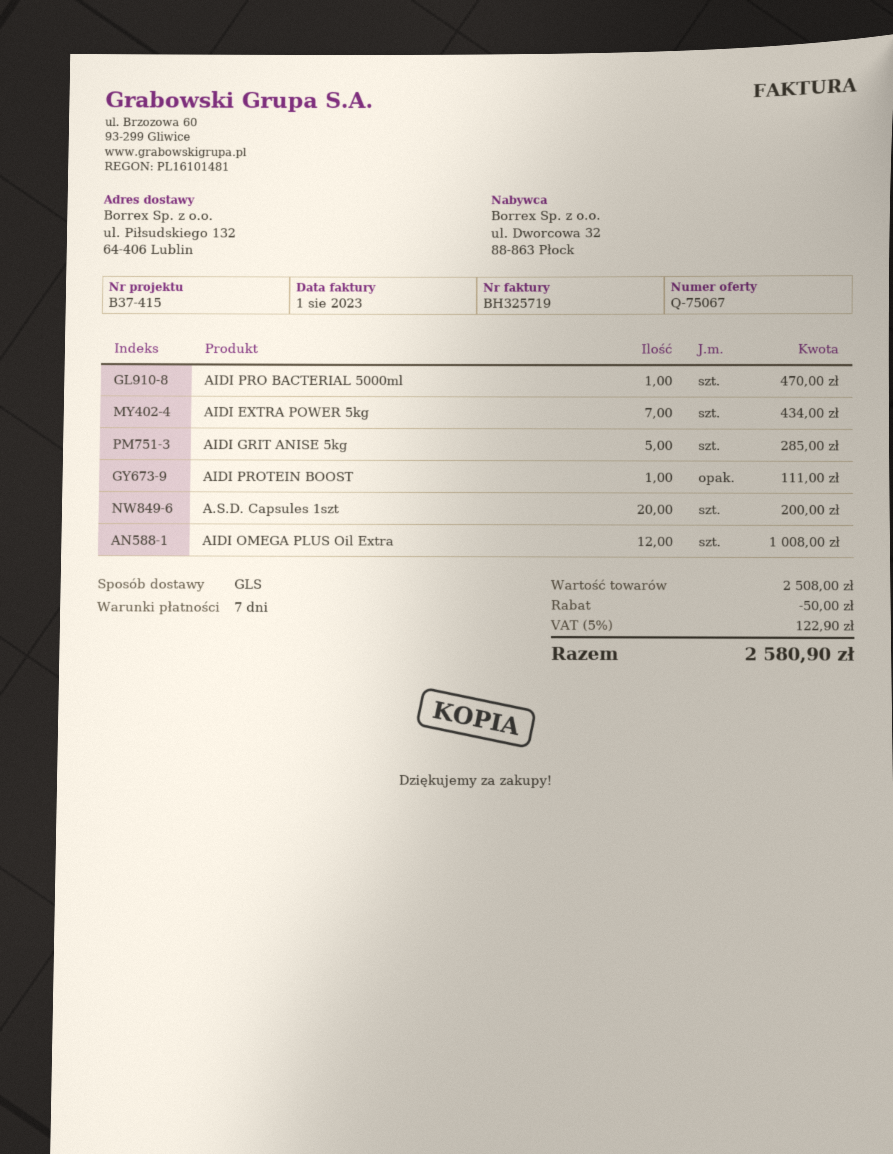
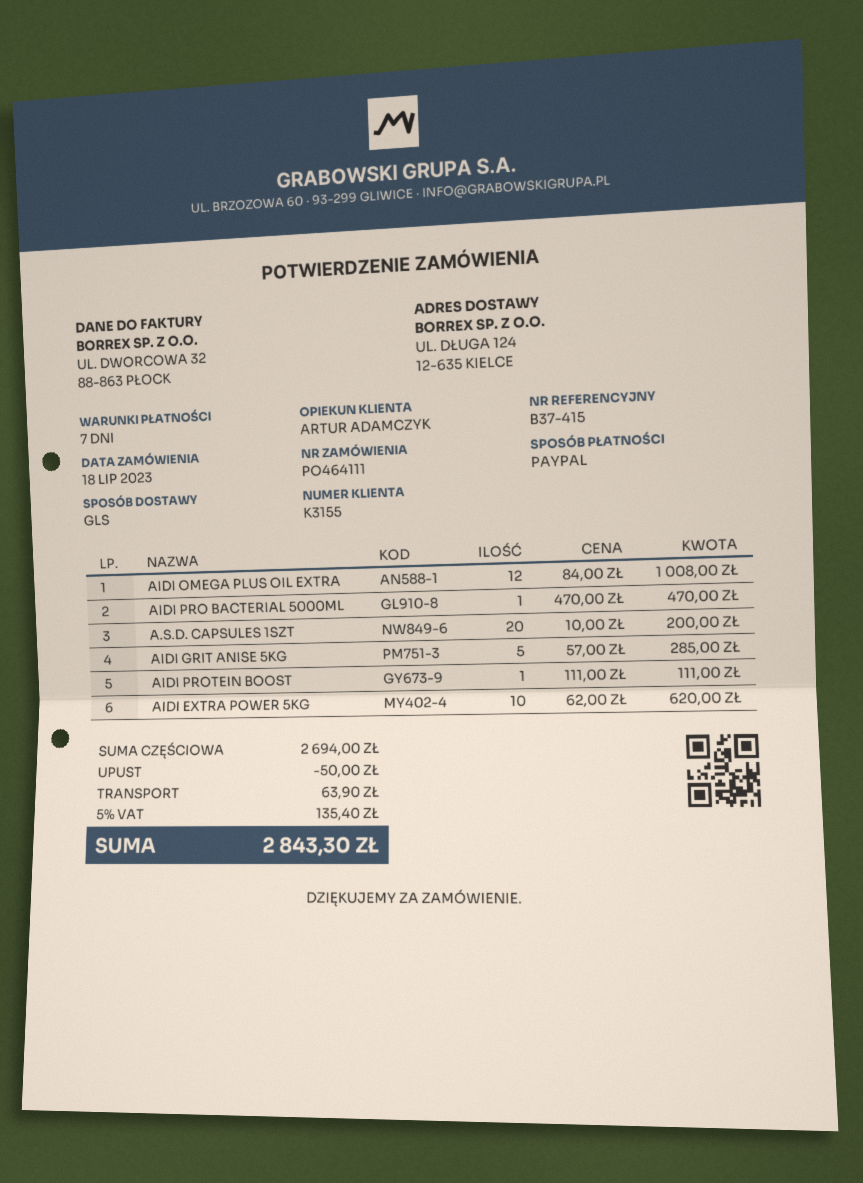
ship to: ul. Piłsudskiego 132, 64-406 Lublin -> UL. DŁUGA 124, 12-635 KIELCE
AIDI EXTRA POWER 5kg: 7 for 434.00 -> 10 for 620.00
subtotal: 2508.00 -> 2694.00
shipping: none -> 63.90
tax: 5% = 122.90 -> 5% = 135.40
total: 2580.90 -> 2843.30

